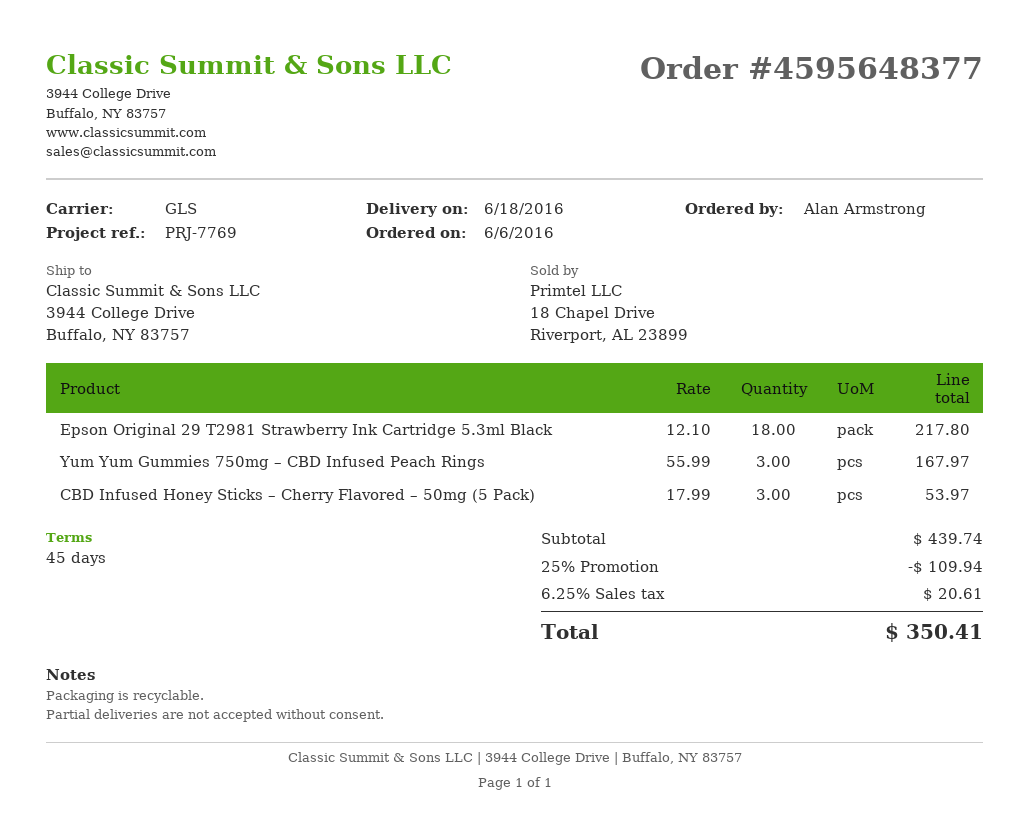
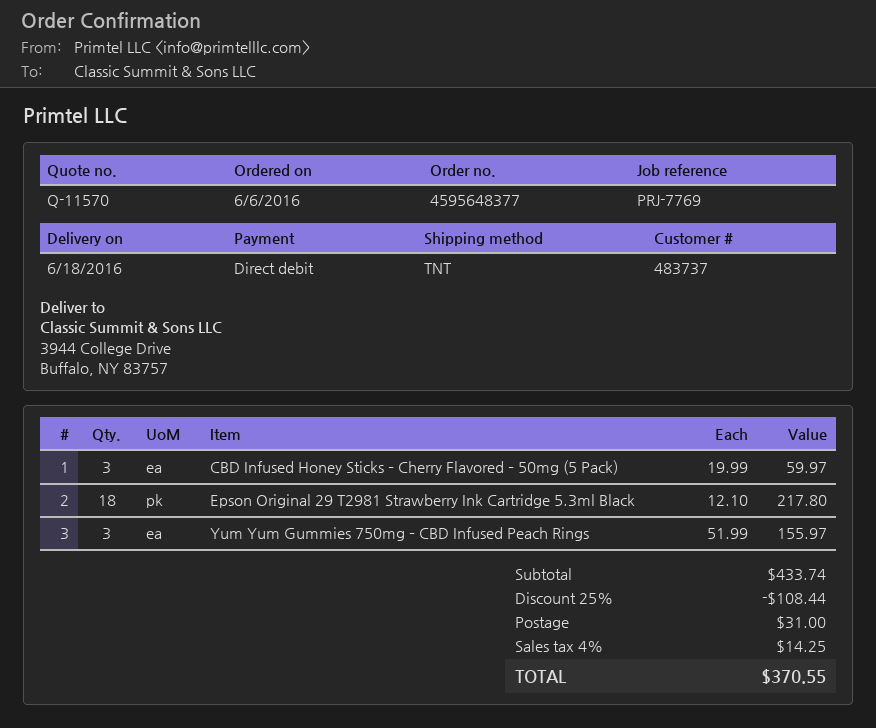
shipping method: GLS -> TNT
Yum Yum Gummies 750mg – CBD Infused Peach Rings: 3 x 55.99 = 167.97 -> 3 x 51.99 = 155.97
CBD Infused Honey Sticks – Cherry Flavored – 50mg (5 Pack): 3 x 17.99 = 53.97 -> 3 x 19.99 = 59.97
subtotal: 439.74 -> 433.74
discount: 25% = 109.94 -> 25% = 108.44
shipping: none -> 31.00
tax: 6.25% = 20.61 -> 4% = 14.25
total: 350.41 -> 370.55

